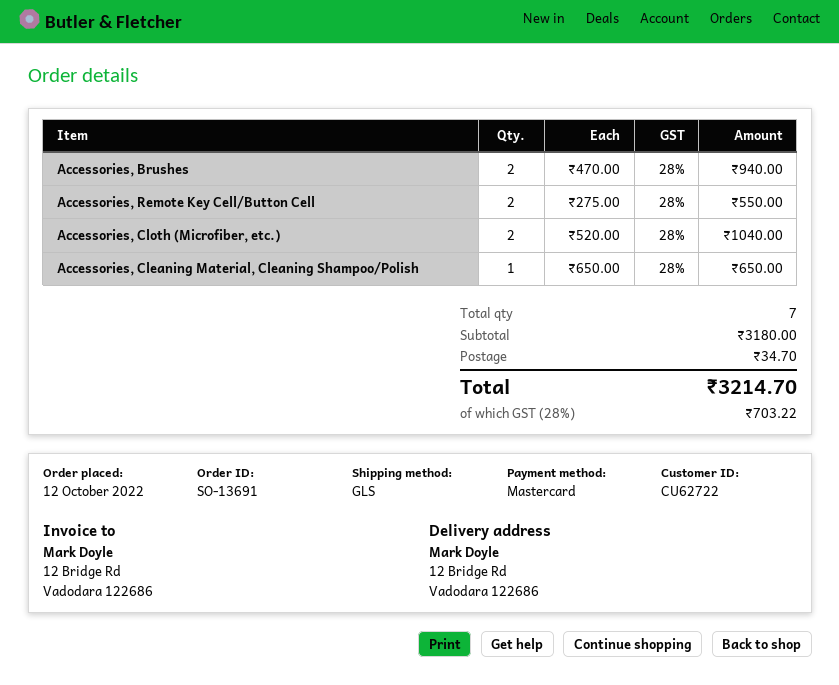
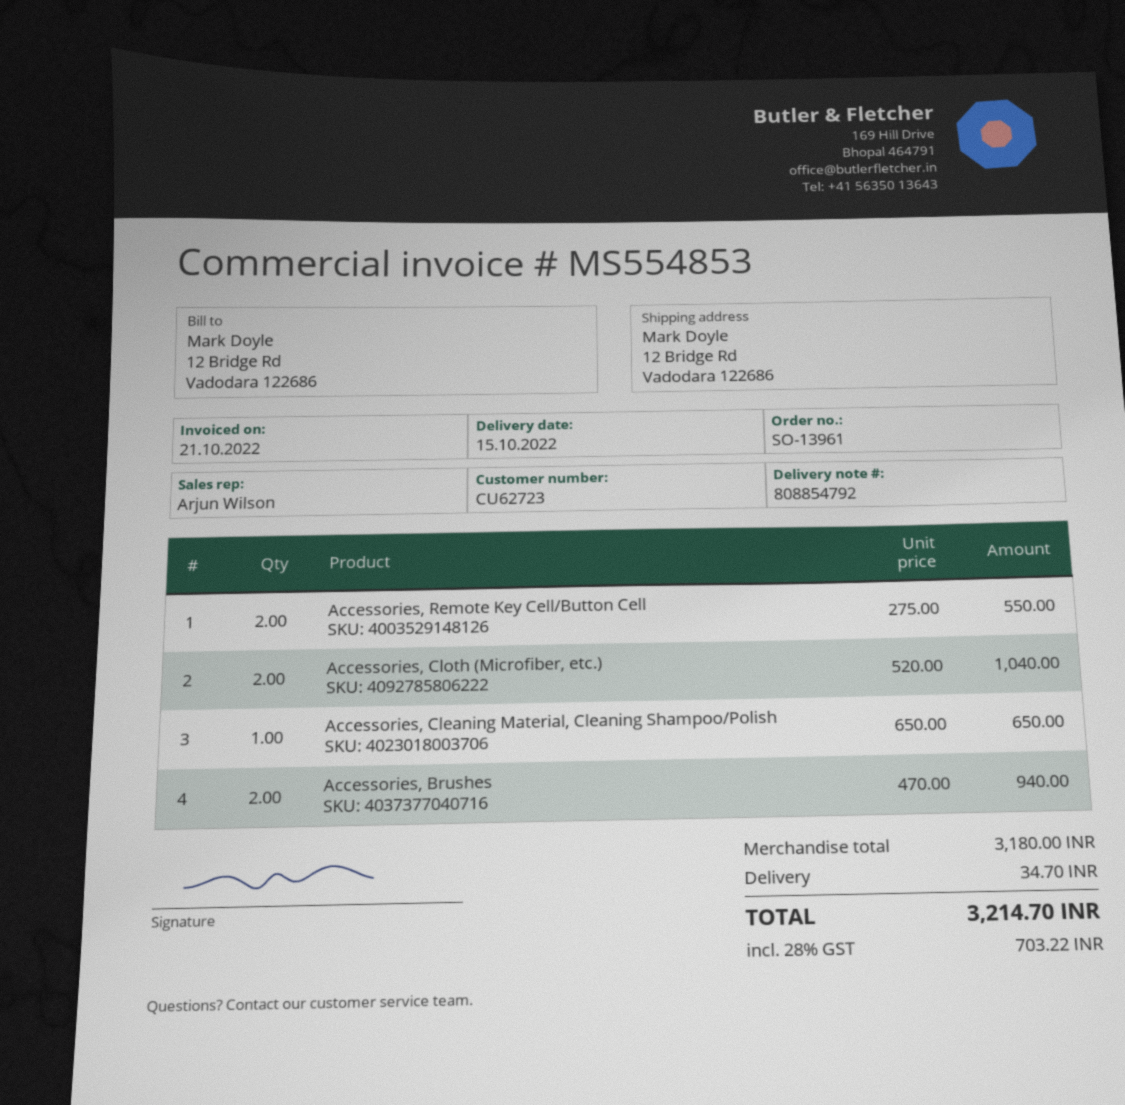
order number: SO-13691 -> SO-13961
customer number: CU62722 -> CU62723

